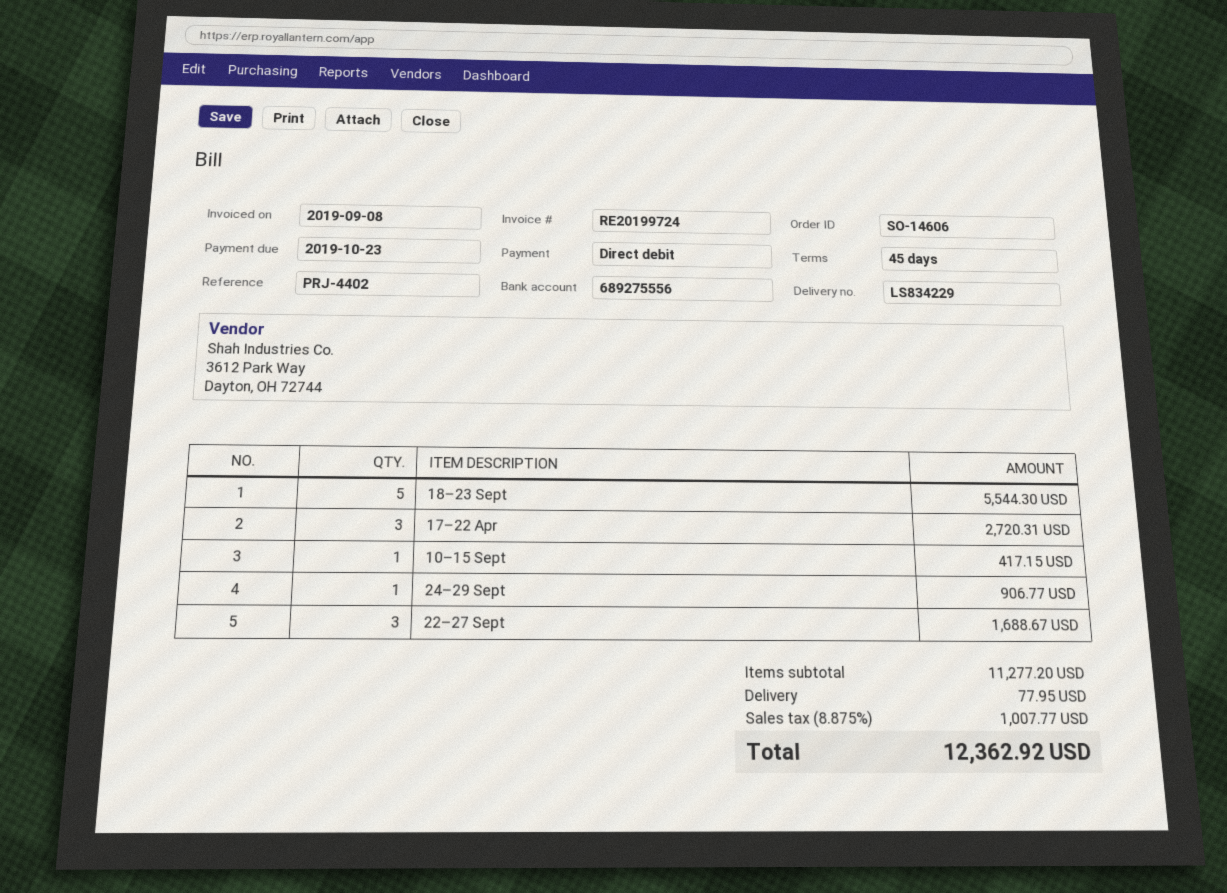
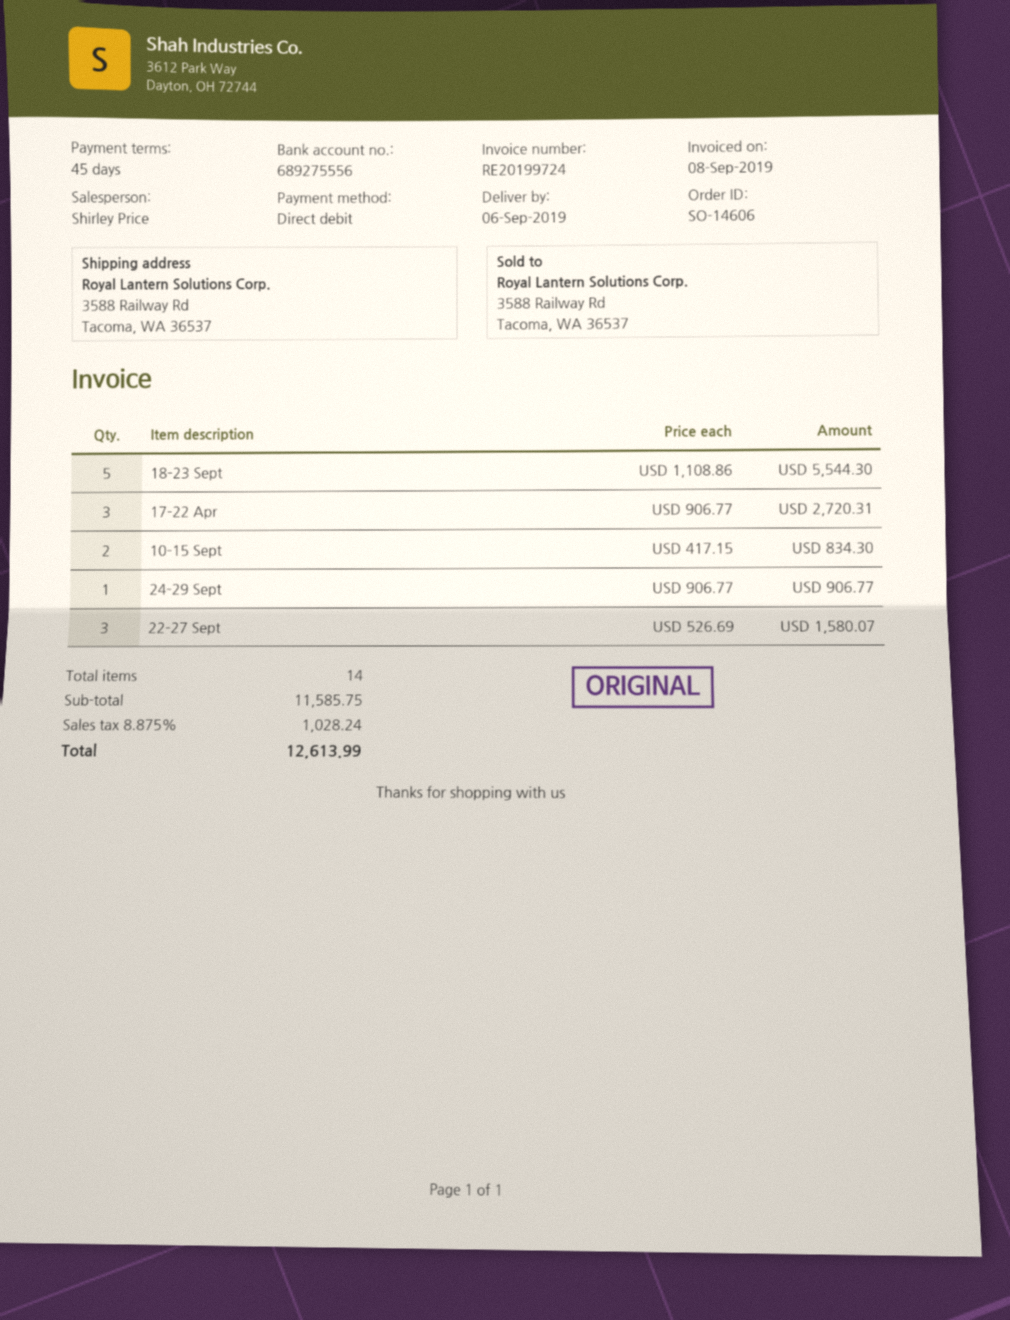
10–15 Sept: 1 for 417.15 -> 2 for 834.30
22–27 Sept: 3 for 1688.67 -> 3 for 1580.07
subtotal: 11277.20 -> 11585.75
shipping: 77.95 -> none
tax: 8.875% = 1007.77 -> 8.875% = 1028.24
total: 12362.92 -> 12613.99

